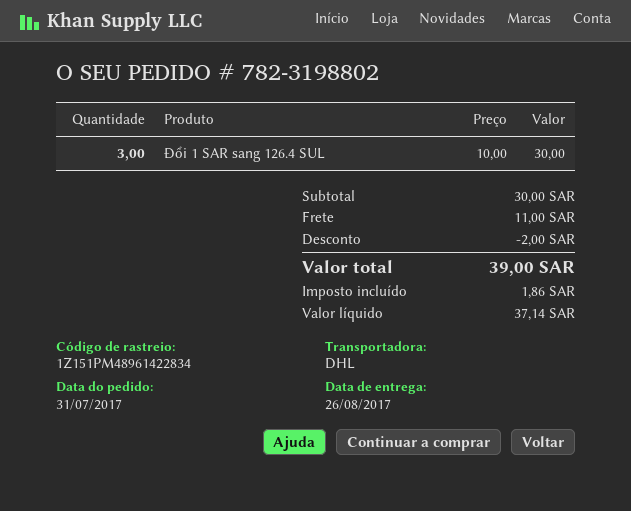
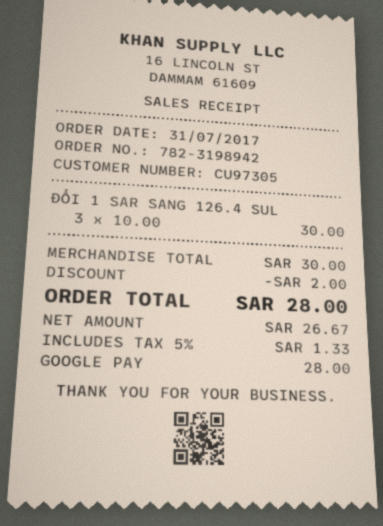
order number: 782-3198802 -> 782-3198942
shipping: 11.00 -> none
net: 37.14 -> 26.67
tax: 1.86 -> 1.33
total: 39.00 -> 28.00

